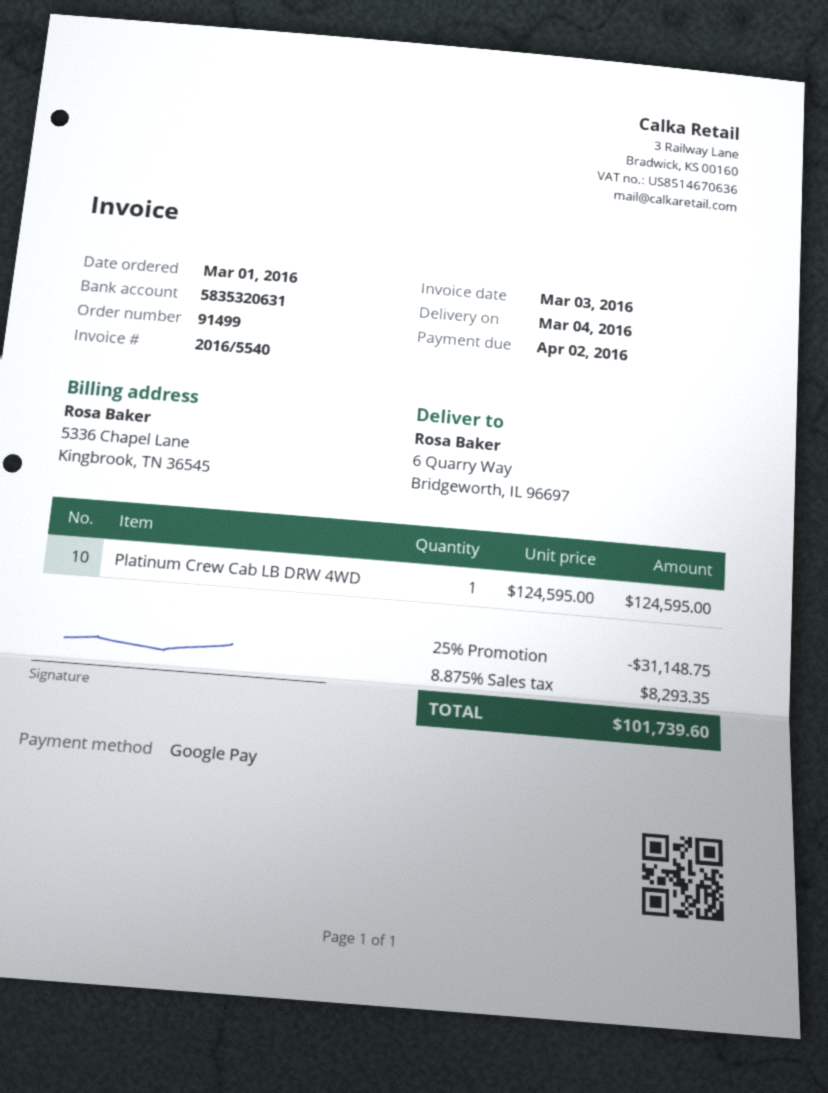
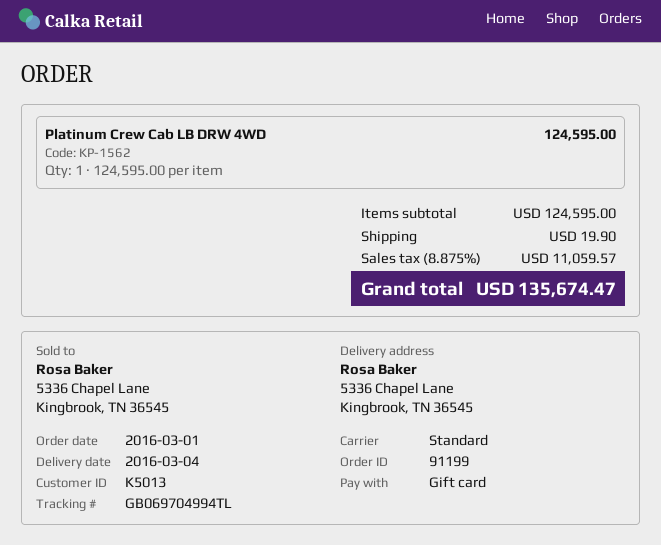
order number: 91499 -> 91199
payment method: Google Pay -> gift card
ship to: 6 Quarry Way, Bridgeworth, IL 96697 -> 5336 Chapel Lane, Kingbrook, TN 36545
discount: 25% = 31148.75 -> none
shipping: none -> 19.90
tax: 8.875% = 8293.35 -> 8.875% = 11059.57
total: 101739.60 -> 135674.47

